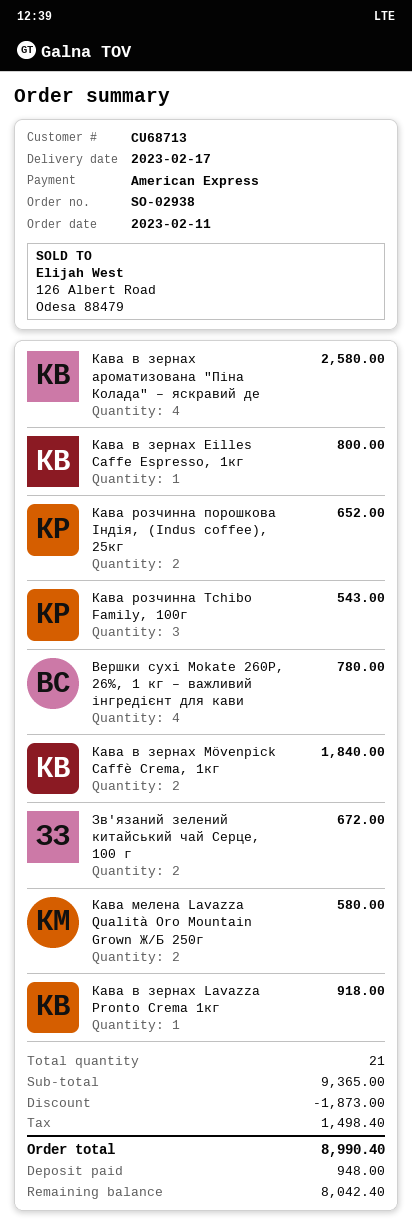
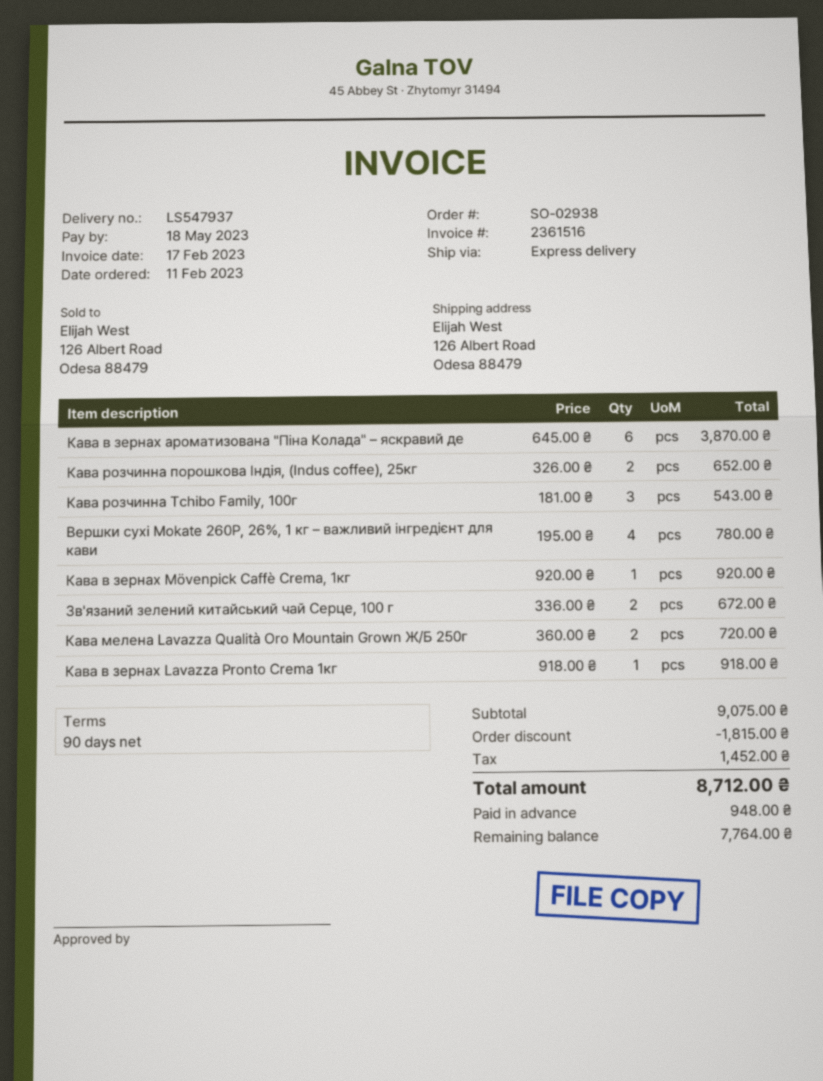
Кава в зернах ароматизована "Піна Колада" – яскравий де: 4 for 2580.00 -> 6 for 3870.00
Кава в зернах Eilles Caffe Espresso, 1кг: 1 for 800.00 -> none
Кава в зернах Mövenpick Caffè Crema, 1кг: 2 for 1840.00 -> 1 for 920.00
Кава мелена Lavazza Qualità Oro Mountain Grown Ж/Б 250г: 2 for 580.00 -> 2 for 720.00
subtotal: 9365.00 -> 9075.00
discount: 1873.00 -> 1815.00
tax: 1498.40 -> 1452.00
total: 8990.40 -> 8712.00
balance: 8042.40 -> 7764.00

